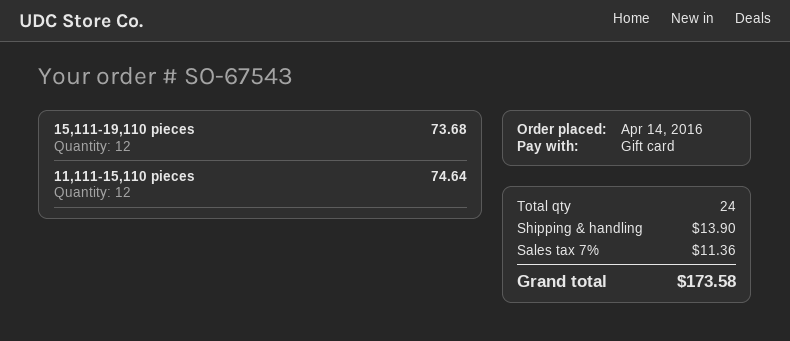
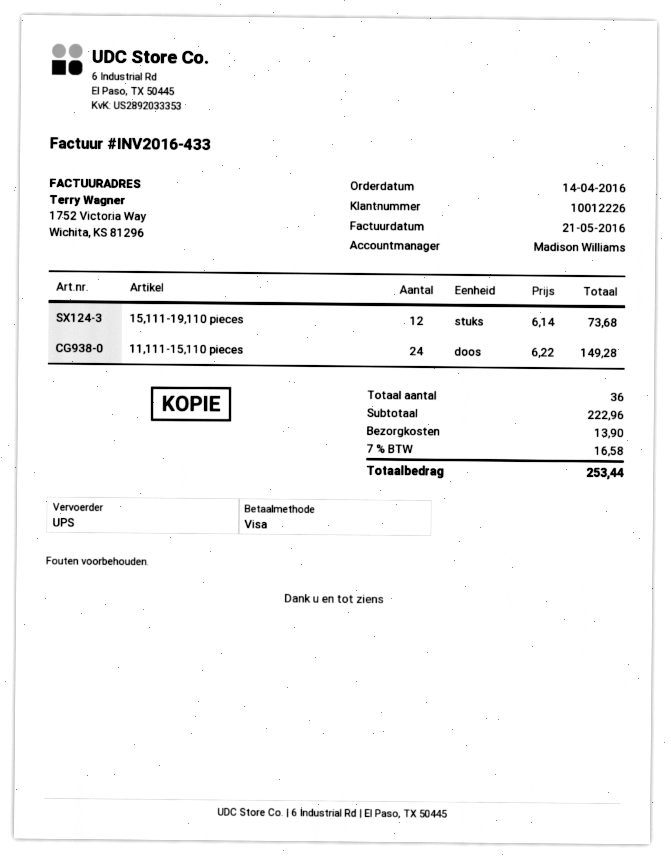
payment method: gift card -> Visa
11,111-15,110 pieces: 12 for 74.64 -> 24 for 149.28
total quantity: 24 -> 36
tax: 7% = 11.36 -> 7% = 16.58
total: 173.58 -> 253.44

